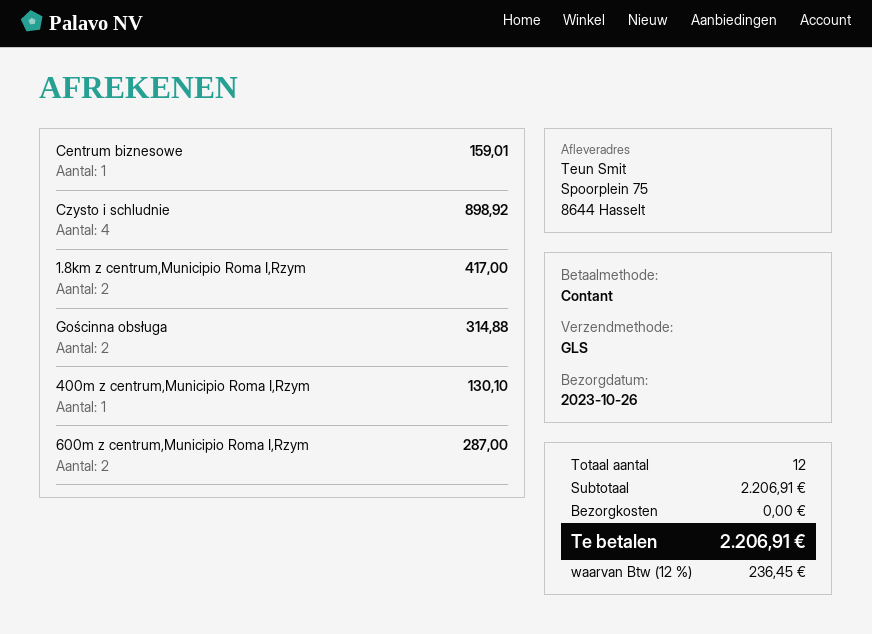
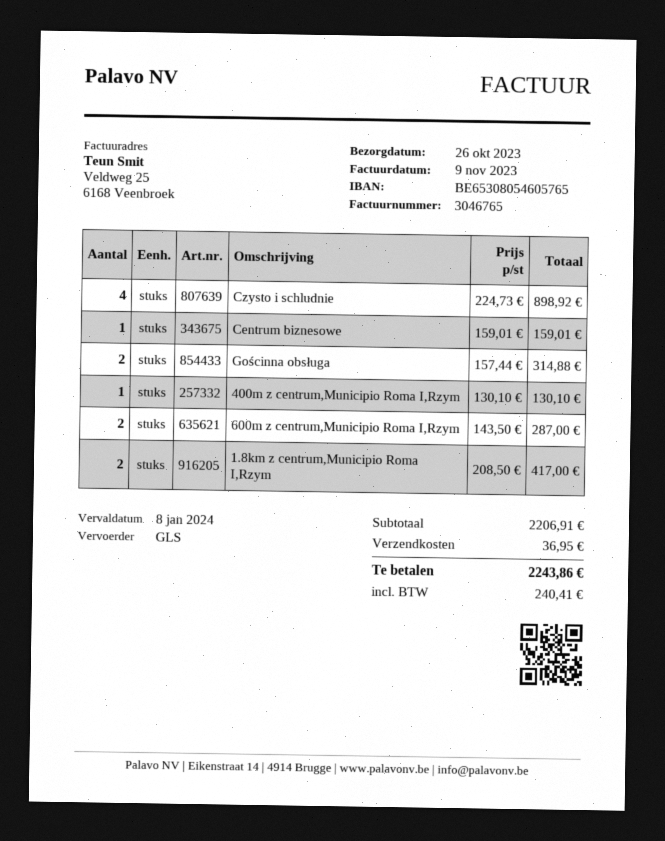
shipping: 0.00 -> 36.95
tax: 236.45 -> 240.41
total: 2206.91 -> 2243.86

